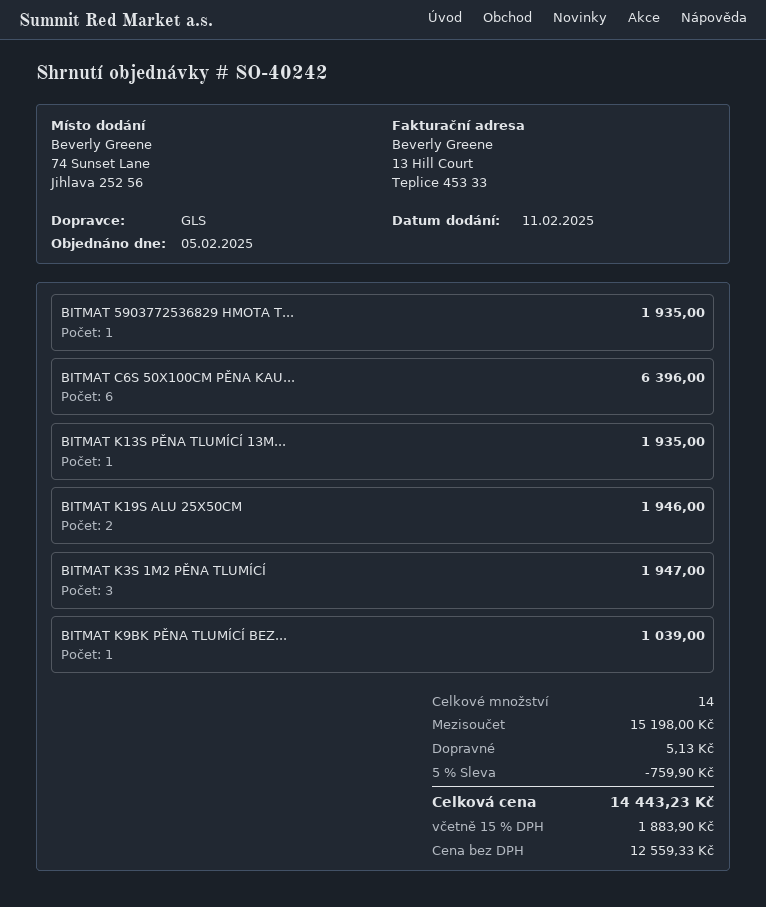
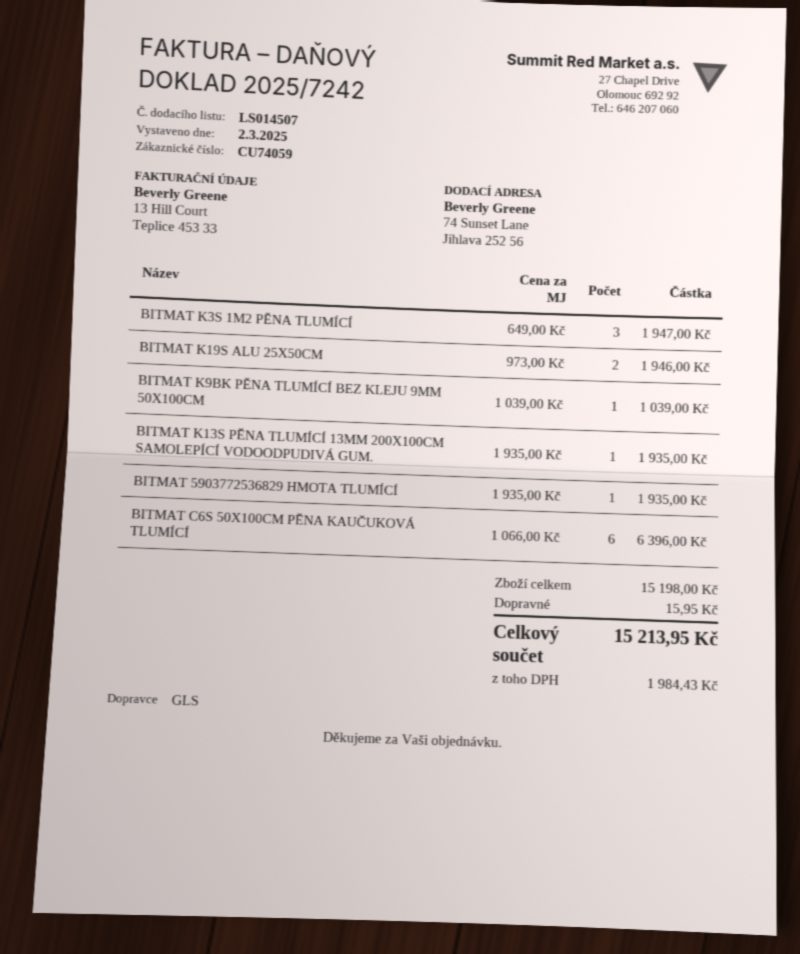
discount: 5% = 759.90 -> none
shipping: 5.13 -> 15.95
tax: 1883.90 -> 1984.43
total: 14443.23 -> 15213.95

